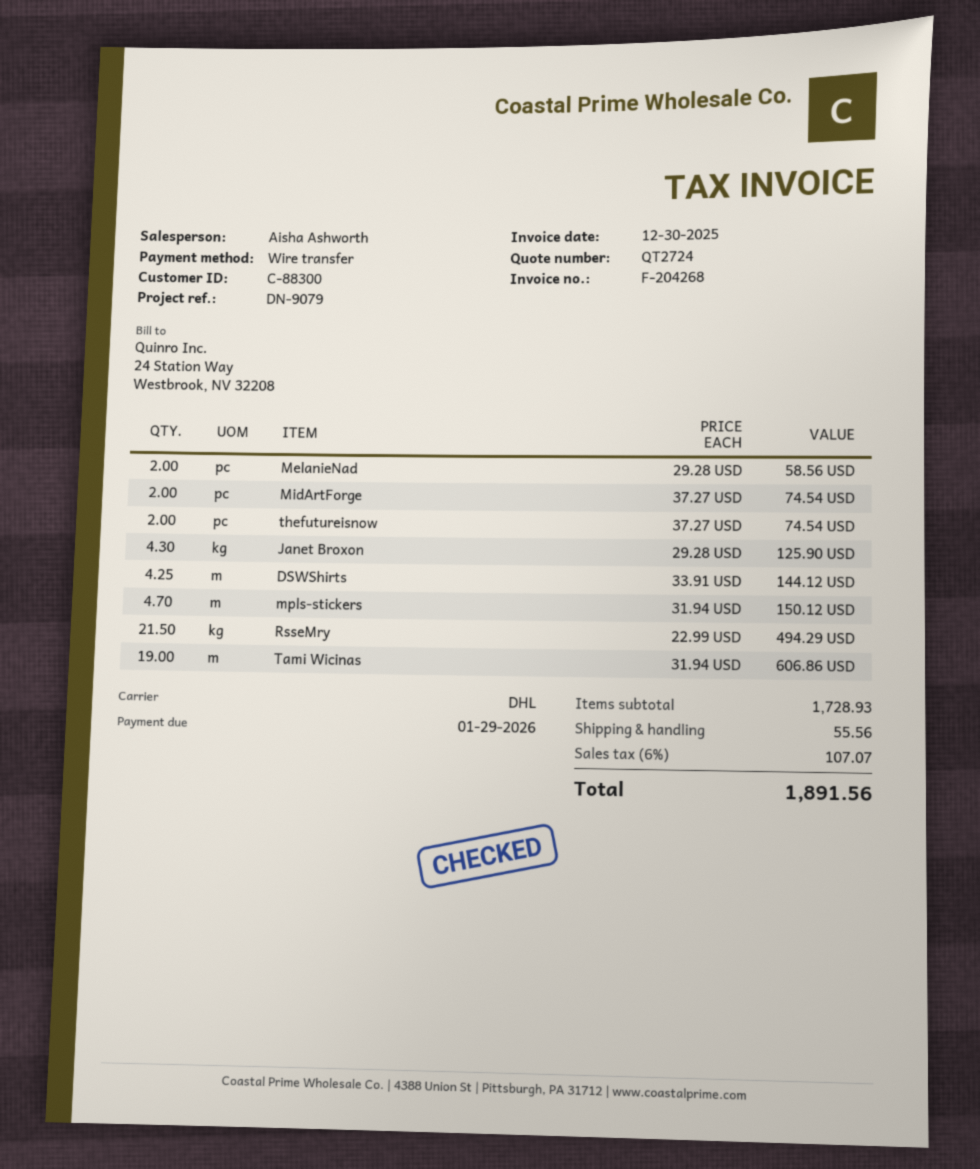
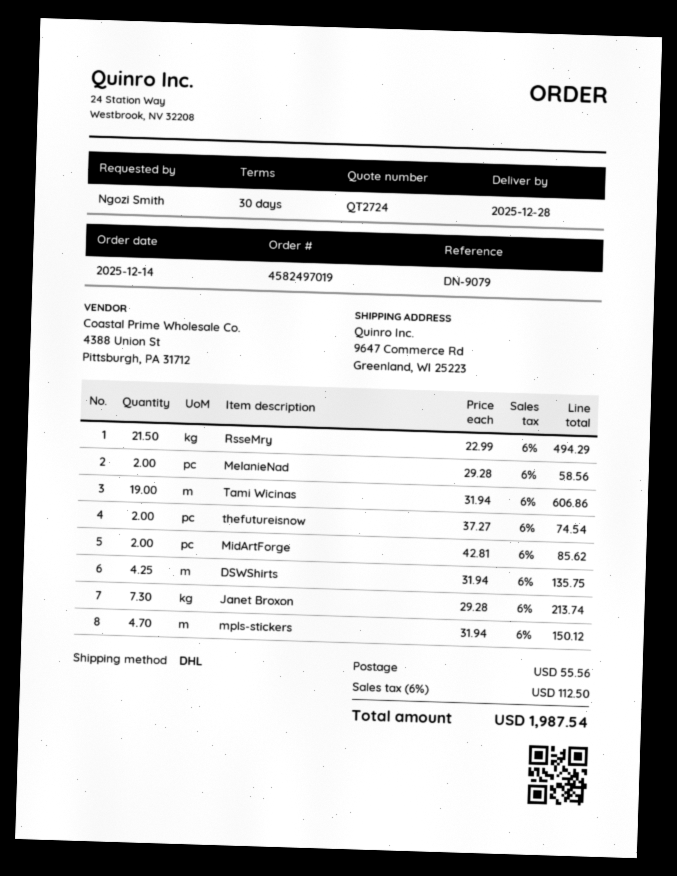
MidArtForge: 2 x 37.27 = 74.54 -> 2 x 42.81 = 85.62
Janet Broxon: 4.3 x 29.28 = 125.90 -> 7.3 x 29.28 = 213.74
DSWShirts: 4.25 x 33.91 = 144.12 -> 4.25 x 31.94 = 135.75
tax: 6% = 107.07 -> 6% = 112.50
total: 1891.56 -> 1987.54

